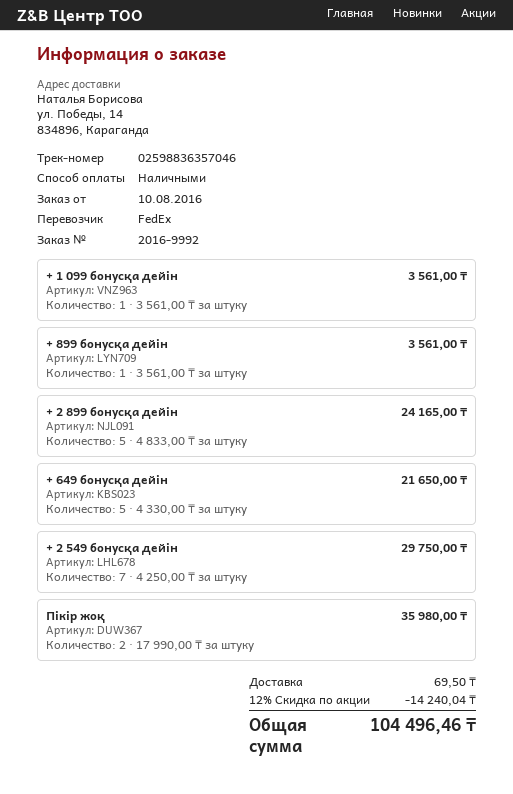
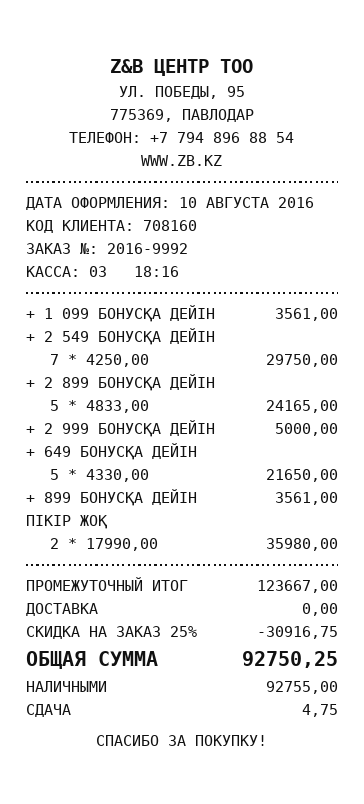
+ 2 999 БОНУСҚА ДЕЙІН: none -> 1 x 5000.00 = 5000.00
discount: 12% = 14240.04 -> 25% = 30916.75
shipping: 69.50 -> 0.00
total: 104496.46 -> 92750.25

